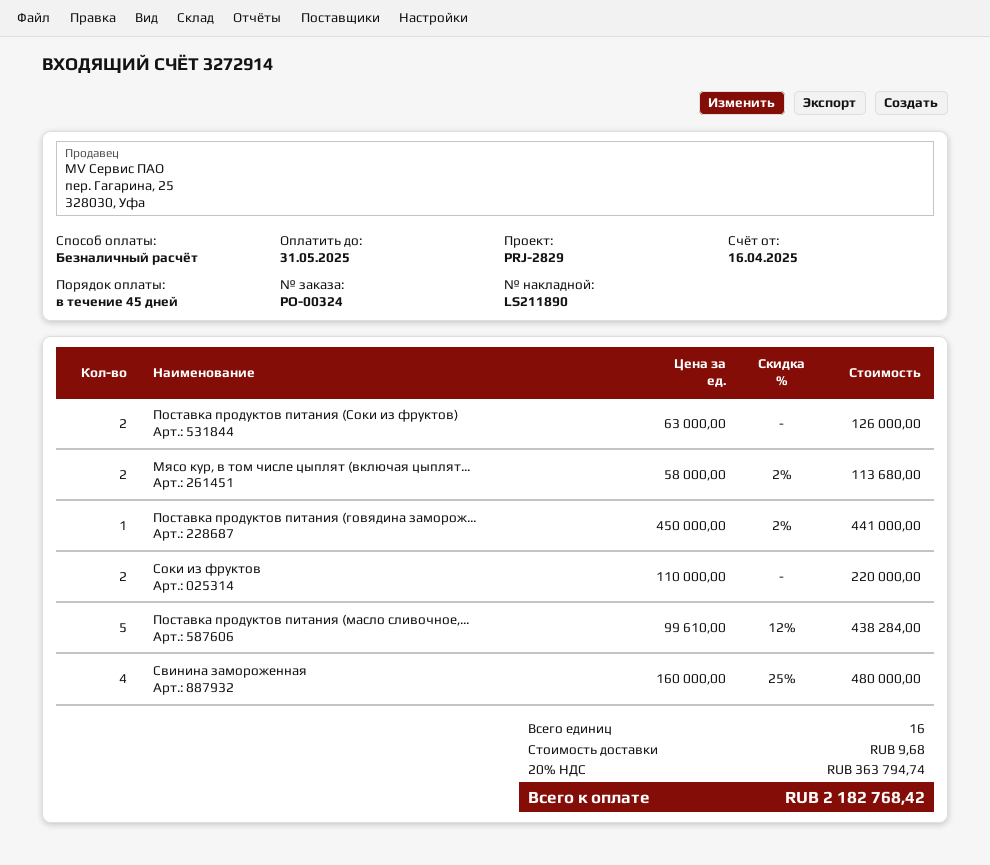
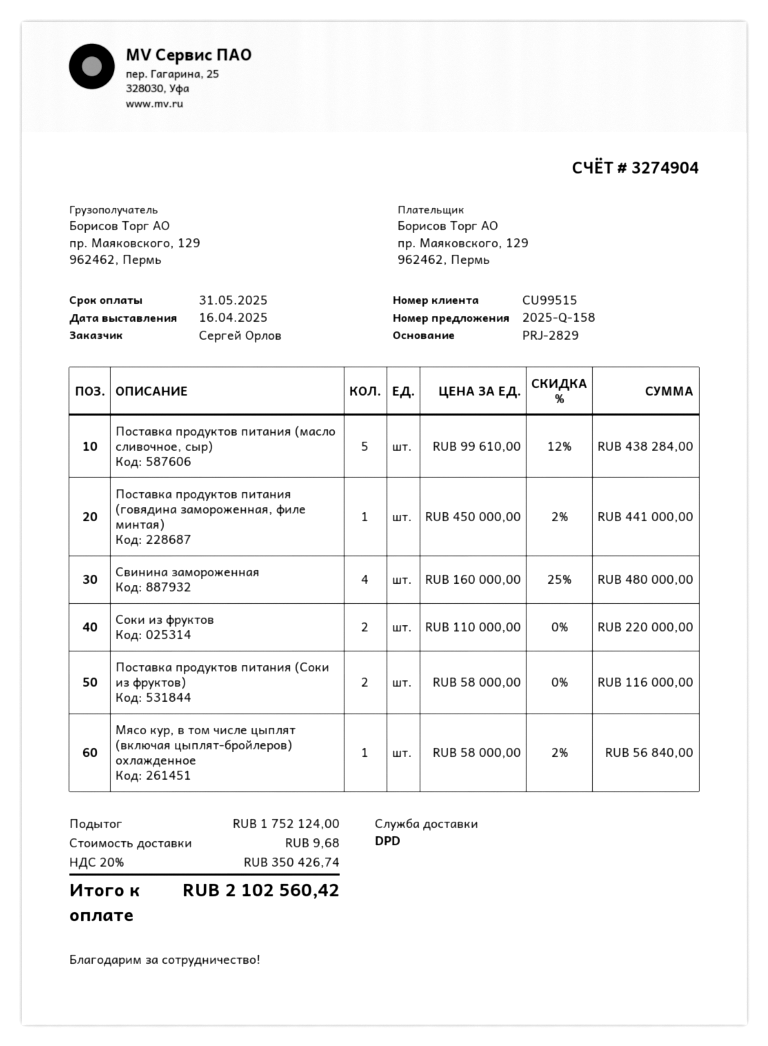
invoice number: 3272914 -> 3274904
Поставка продуктов питания (Соки из фруктов): 2 x 63000.00 = 126000.00 -> 2 x 58000.00 = 116000.00
Мясо кур, в том числе цыплят (включая цыплят...: 2 x 58000.00 - 2% = 113680.00 -> 1 x 58000.00 - 2% = 56840.00
tax: 20% = 363794.74 -> 20% = 350426.74
total: 2182768.42 -> 2102560.42

